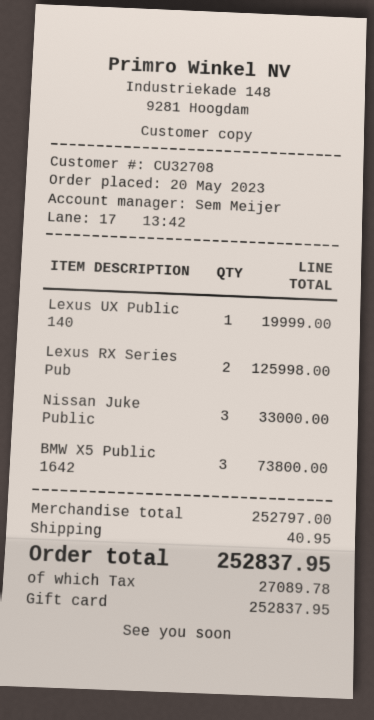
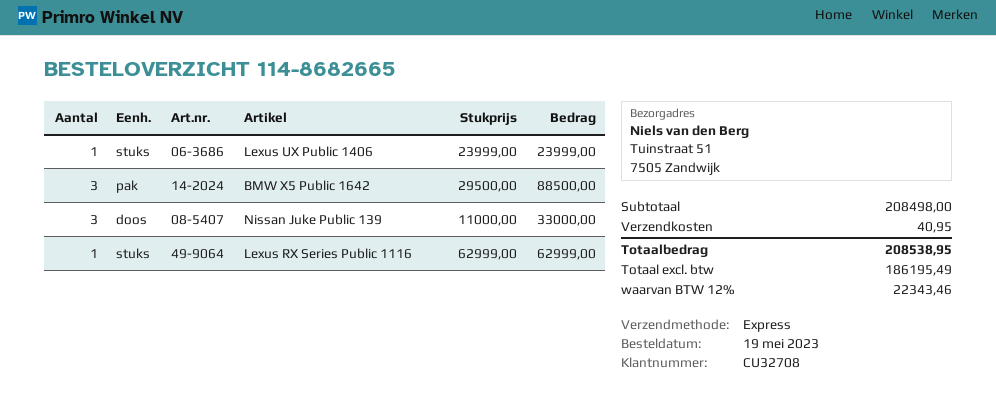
order date: 2023-05-20 -> 2023-05-19
Lexus UX Public 140: 1 for 19999.00 -> 1 for 23999.00
Lexus RX Series Pub: 2 for 125998.00 -> 1 for 62999.00
BMW X5 Public 1642: 3 for 73800.00 -> 3 for 88500.00
subtotal: 252797.00 -> 208498.00
tax: 27089.78 -> 22343.46
total: 252837.95 -> 208538.95

